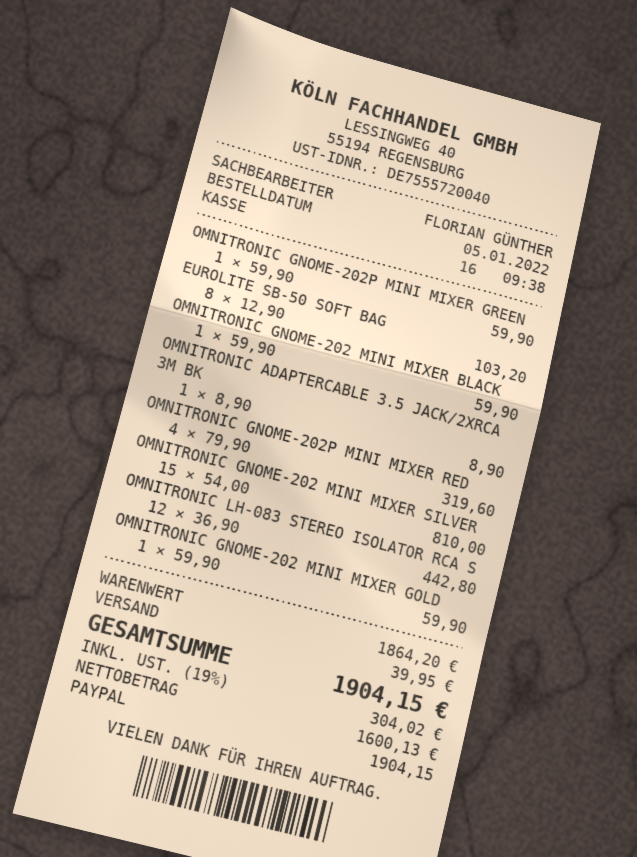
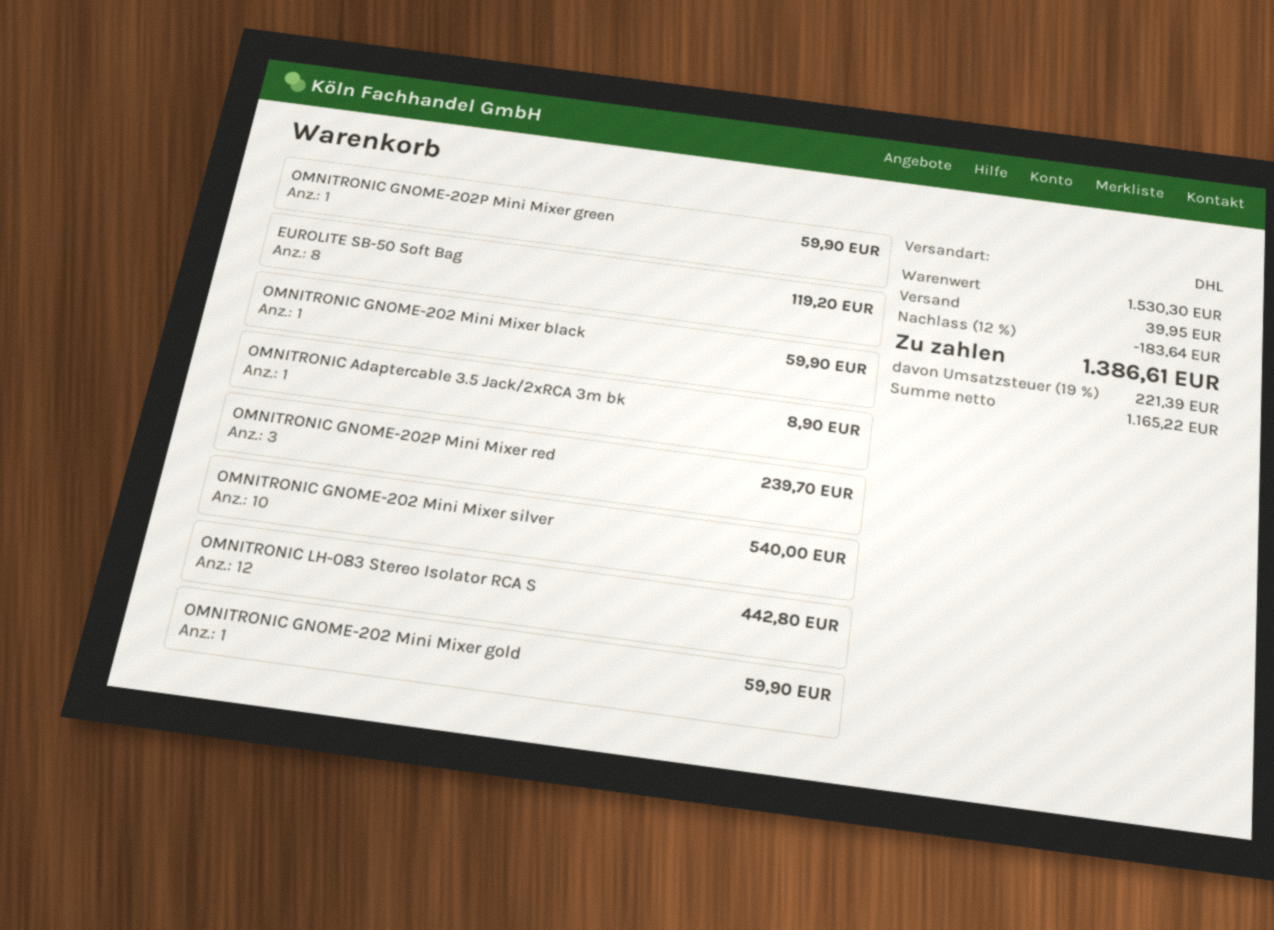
EUROLITE SB-50 SOFT BAG: 8 for 103.20 -> 8 for 119.20
OMNITRONIC GNOME-202P MINI MIXER RED: 4 for 319.60 -> 3 for 239.70
OMNITRONIC GNOME-202 MINI MIXER SILVER: 15 for 810.00 -> 10 for 540.00
subtotal: 1864.20 -> 1530.30
discount: none -> 12% = 183.64
net: 1600.13 -> 1165.22
tax: 19% = 304.02 -> 19% = 221.39
total: 1904.15 -> 1386.61

